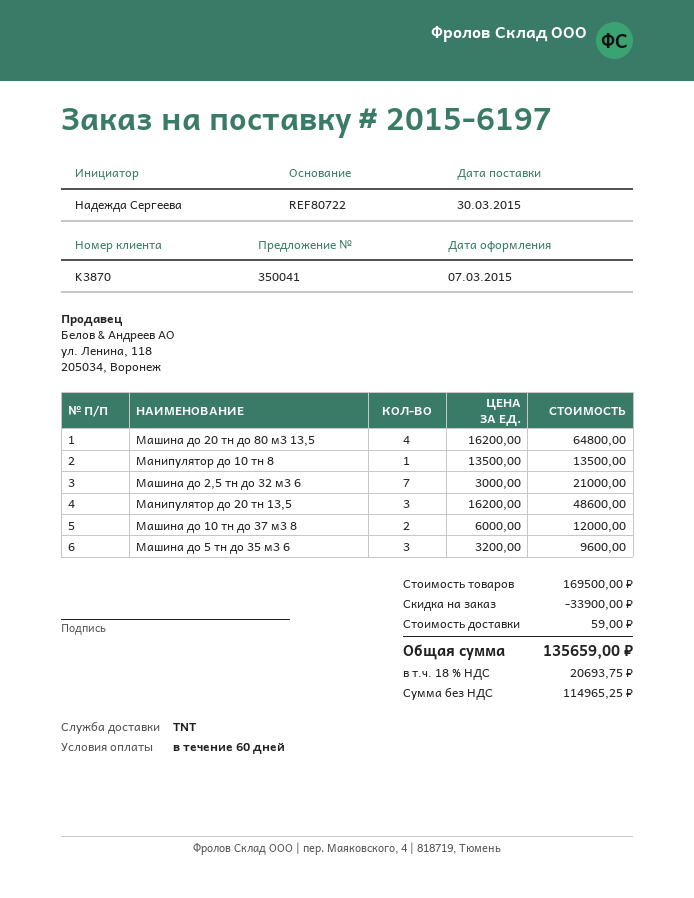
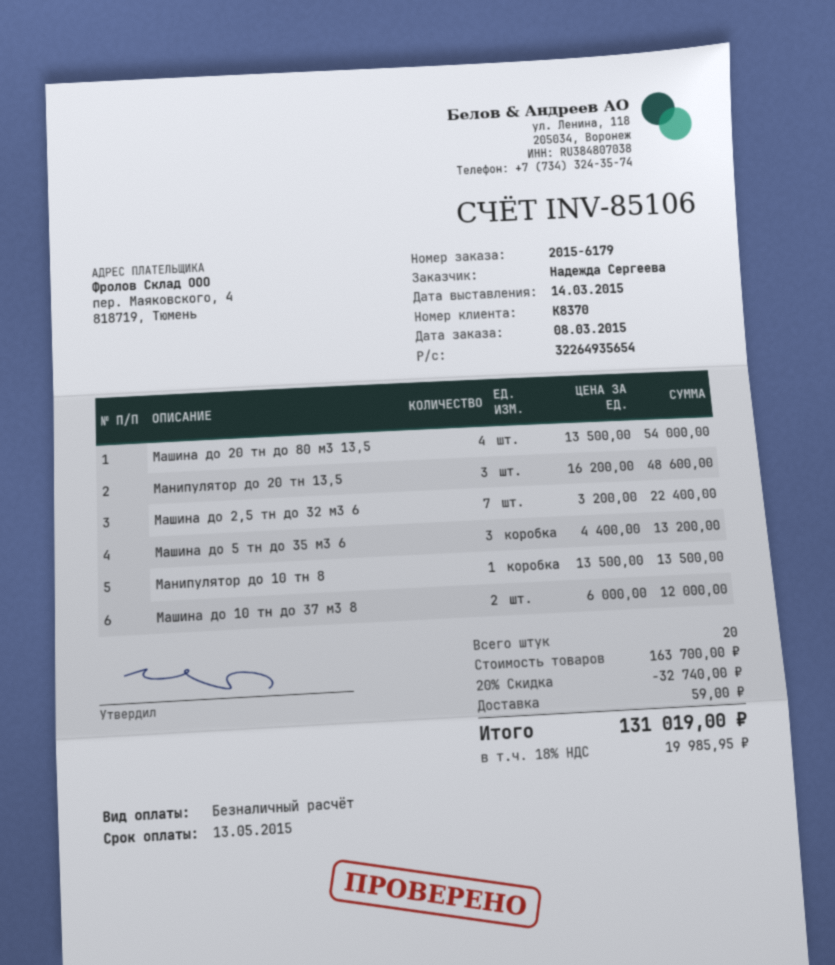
order number: 2015-6197 -> 2015-6179
order date: 2015-03-07 -> 2015-03-08
customer number: K3870 -> K8370
Машина до 20 тн до 80 м3 13,5: 4 x 16200.00 = 64800.00 -> 4 x 13500.00 = 54000.00
Машина до 2,5 тн до 32 м3 6: 7 x 3000.00 = 21000.00 -> 7 x 3200.00 = 22400.00
Машина до 5 тн до 35 м3 6: 3 x 3200.00 = 9600.00 -> 3 x 4400.00 = 13200.00
subtotal: 169500.00 -> 163700.00
discount: 33900.00 -> 32740.00
tax: 18% = 20693.75 -> 18% = 19985.95
total: 135659.00 -> 131019.00

